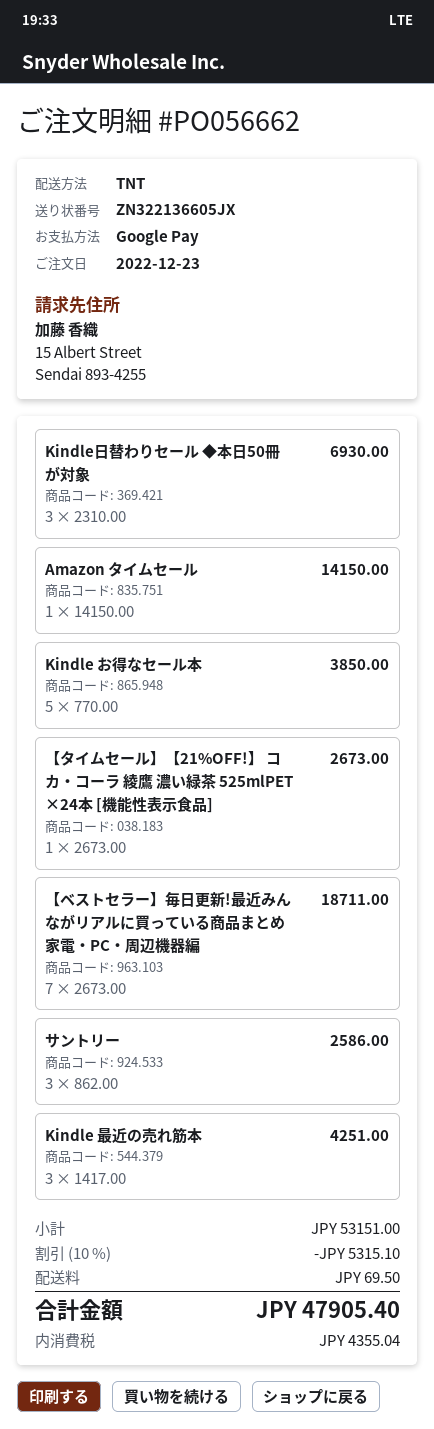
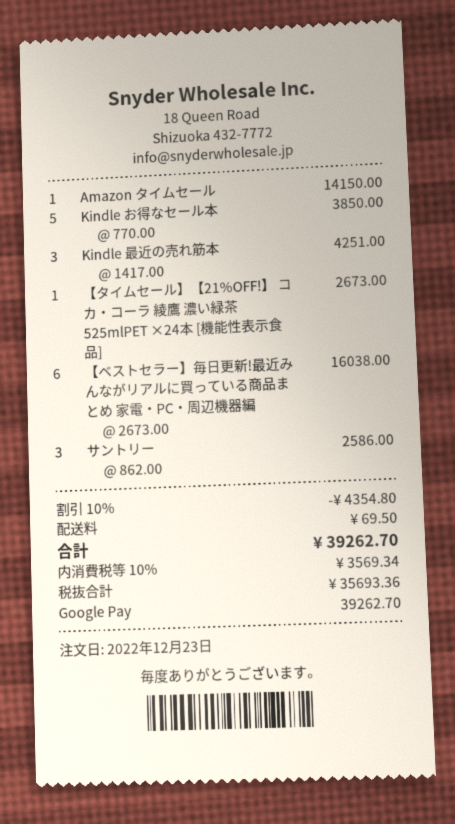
Kindle日替わりセール ◆本日50冊が対象: 3 x 2310.00 = 6930.00 -> none
【ベストセラー】毎日更新!最近みんながリアルに買っている商品まとめ 家電・PC・周辺機器編: 7 x 2673.00 = 18711.00 -> 6 x 2673.00 = 16038.00
discount: 10% = 5315.10 -> 10% = 4354.80
tax: 4355.04 -> 3569.34
total: 47905.40 -> 39262.70

